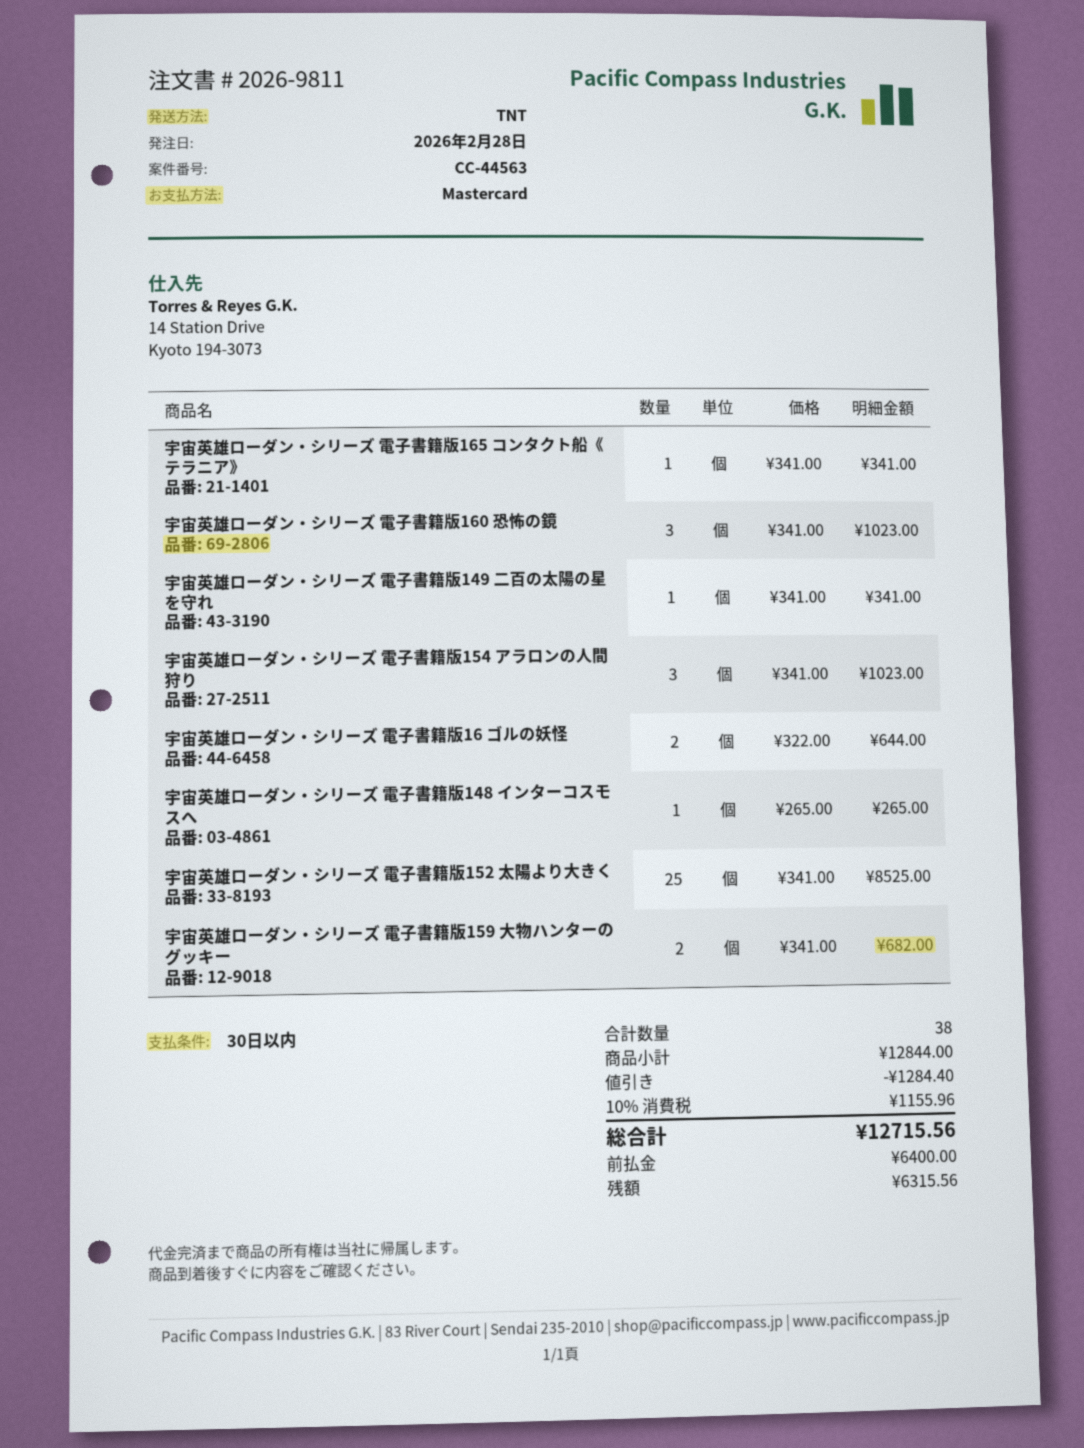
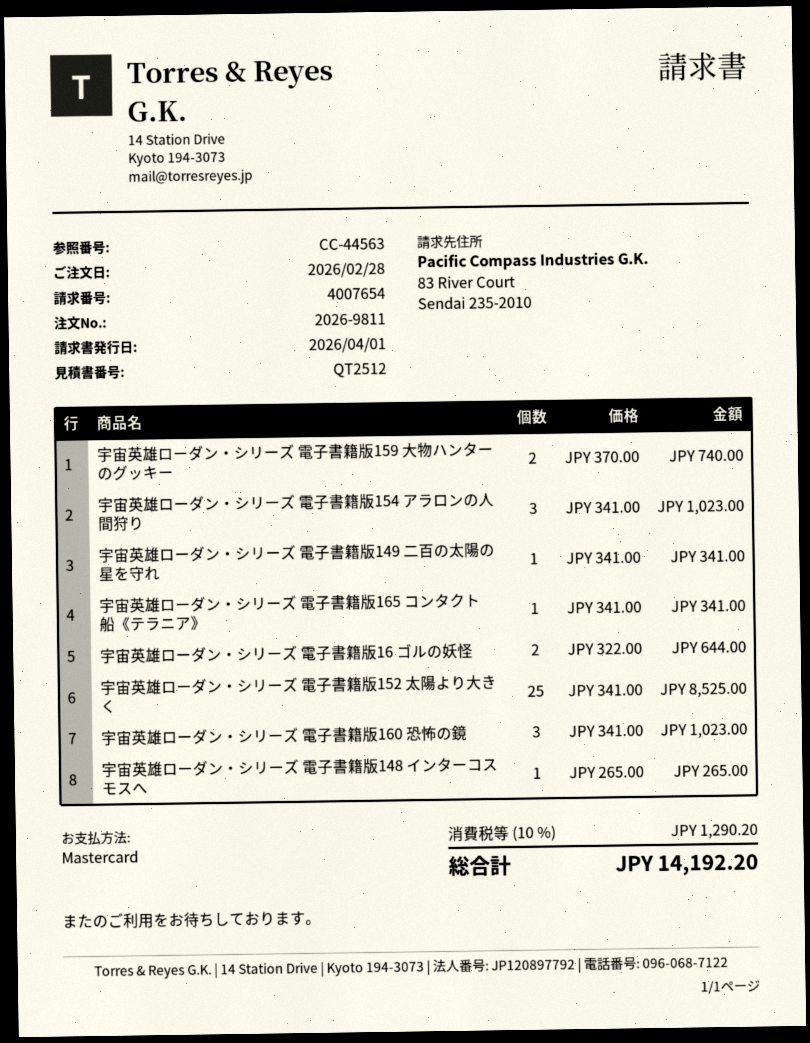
宇宙英雄ローダン・シリーズ 電子書籍版159 大物ハンターのグッキー: 2 x 341.00 = 682.00 -> 2 x 370.00 = 740.00
discount: 1284.40 -> none
tax: 10% = 1155.96 -> 10% = 1290.20
total: 12715.56 -> 14192.20

